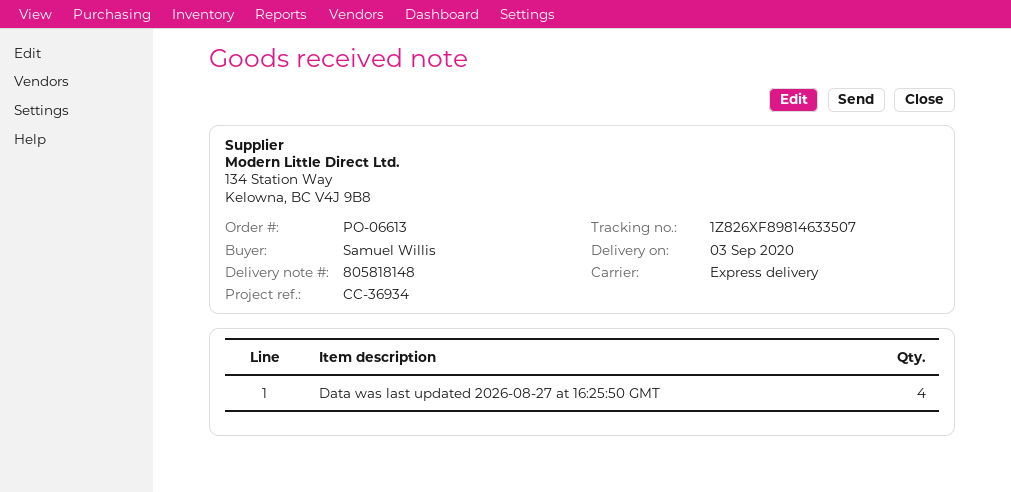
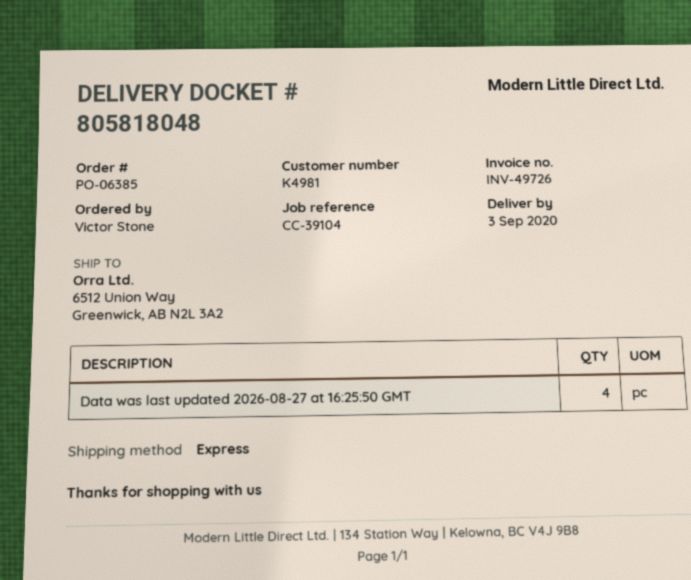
order number: PO-06613 -> PO-06385
delivery note number: 805818148 -> 805818048
reference: CC-36934 -> CC-39104
ordered by: Samuel Willis -> Victor Stone

